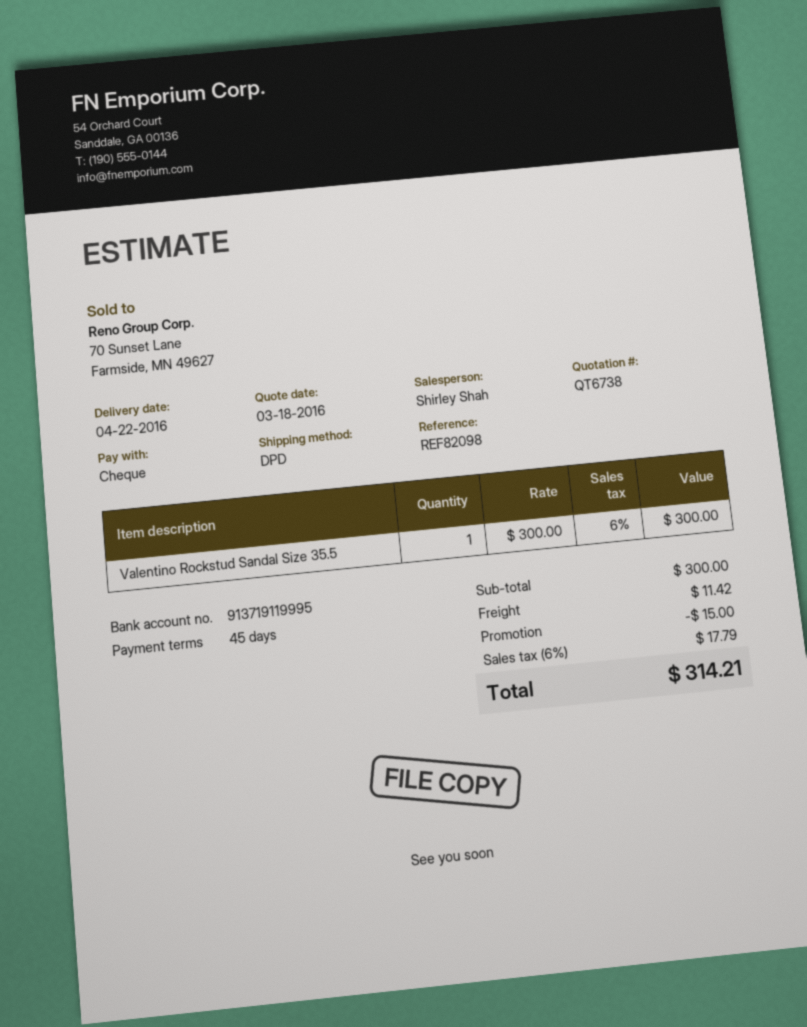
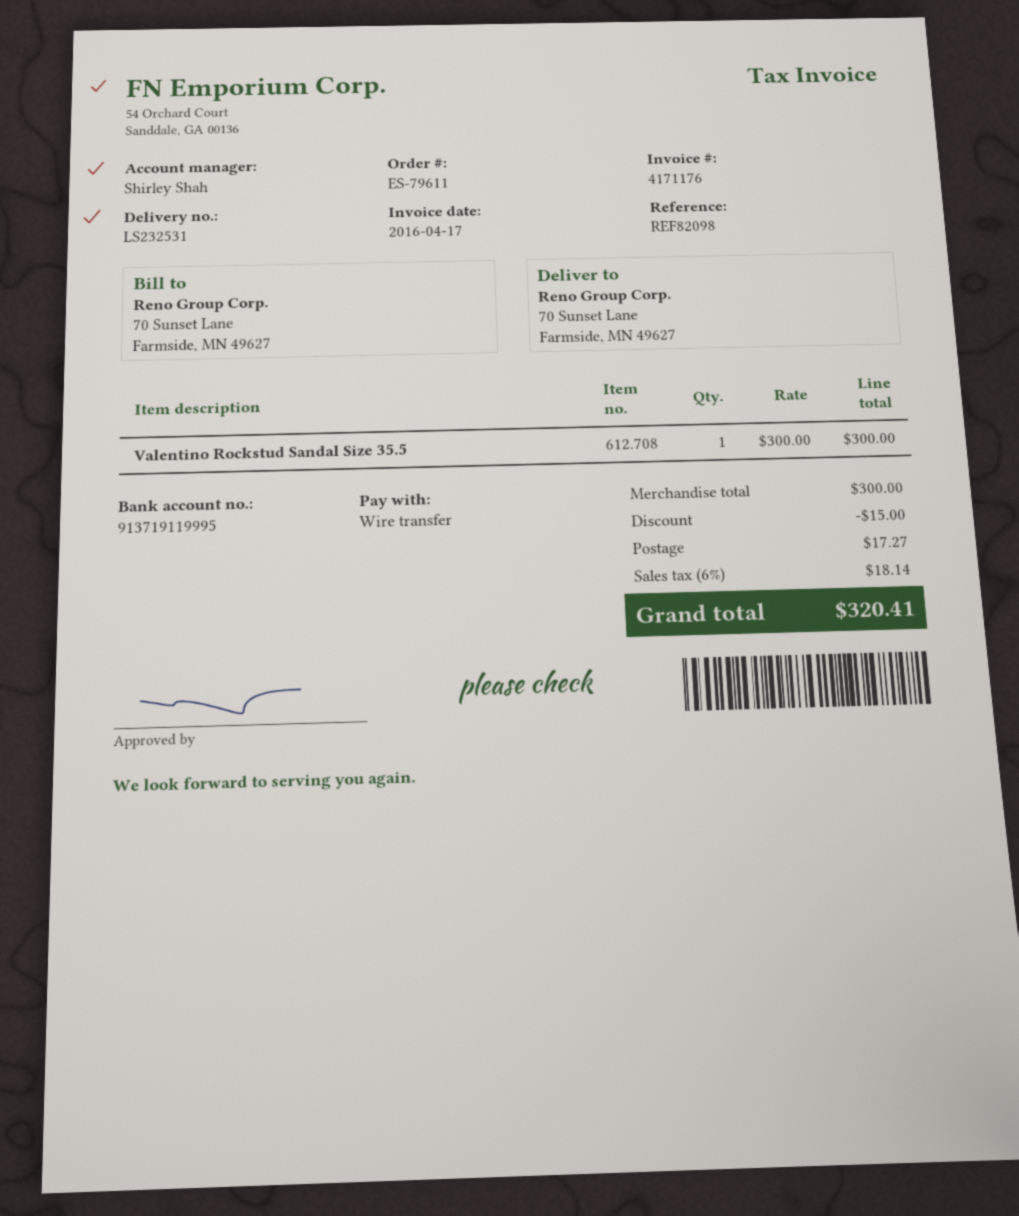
payment method: cheque -> bank transfer
shipping: 11.42 -> 17.27
tax: 6% = 17.79 -> 6% = 18.14
total: 314.21 -> 320.41

